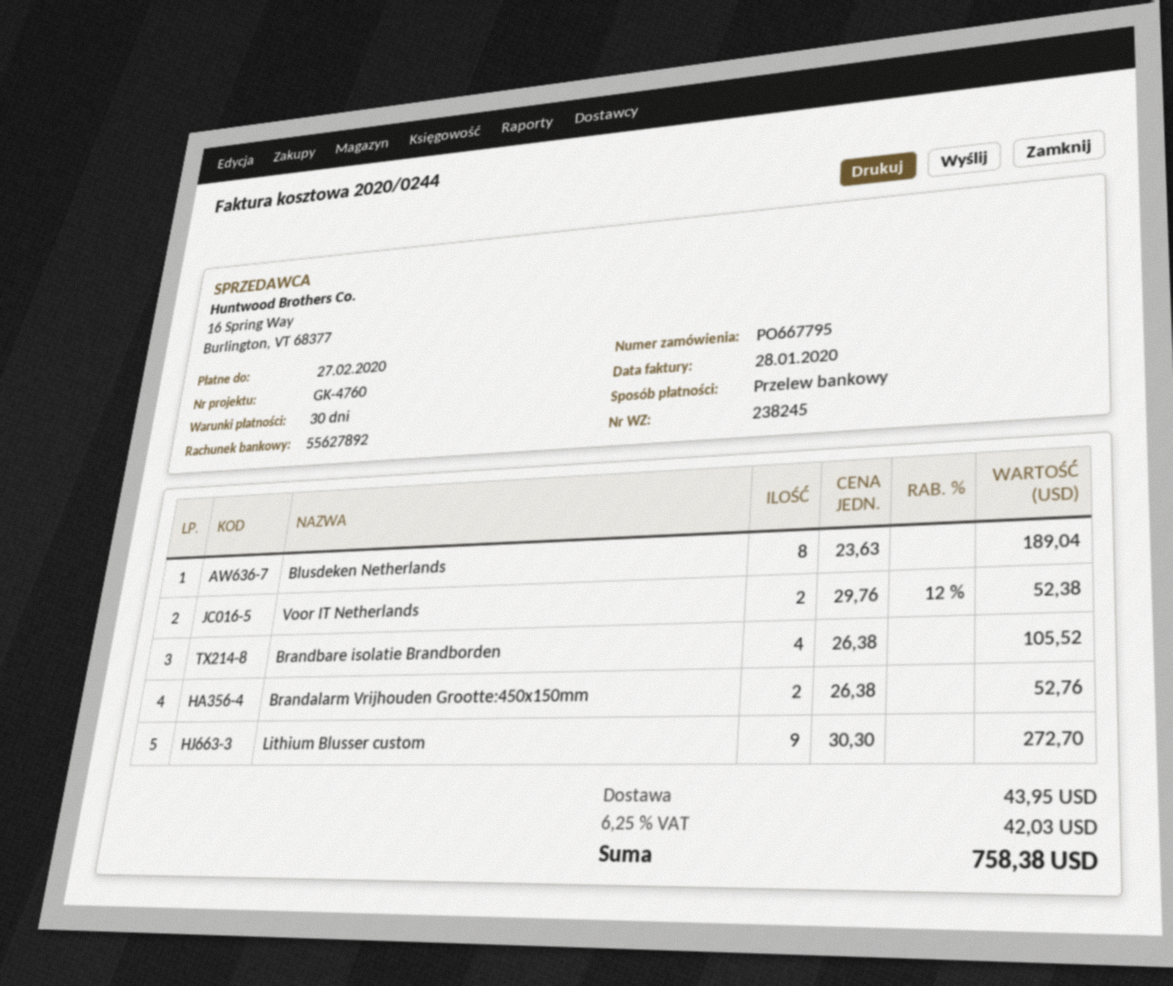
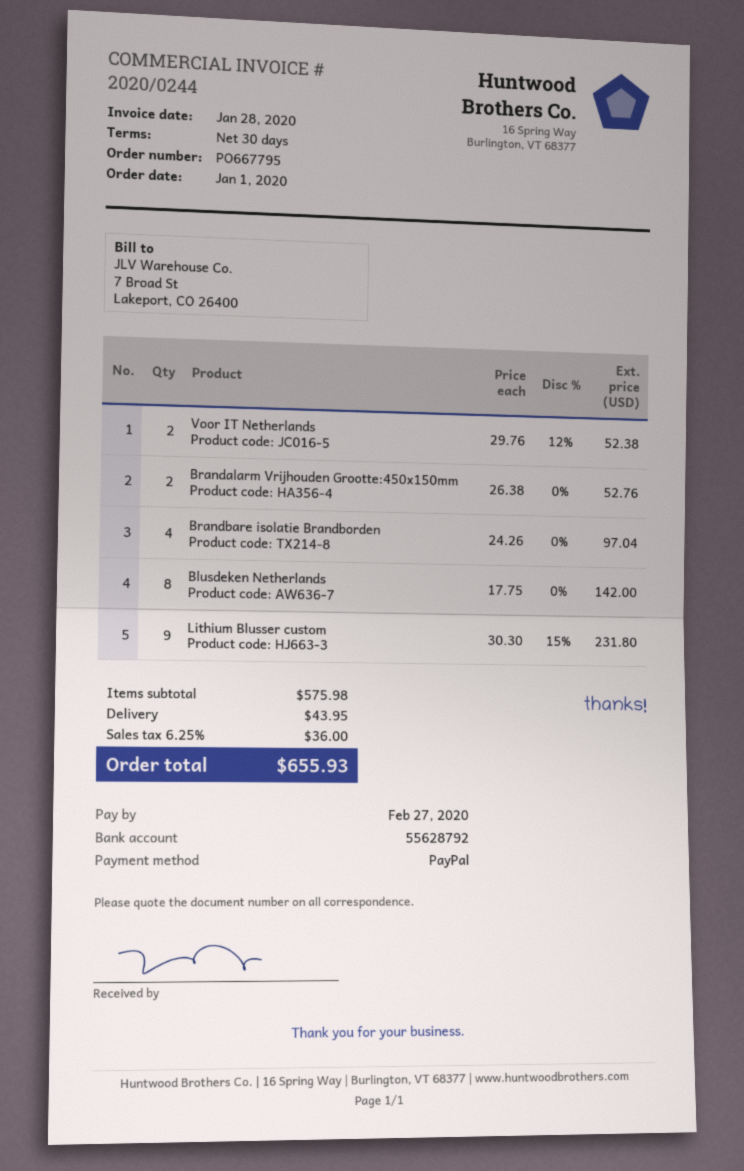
payment method: bank transfer -> PayPal
bank account: 55627892 -> 55628792
Blusdeken Netherlands: 8 x 23.63 = 189.04 -> 8 x 17.75 = 142.00
Brandbare isolatie Brandborden: 4 x 26.38 = 105.52 -> 4 x 24.26 = 97.04
Lithium Blusser custom: 9 x 30.30 = 272.70 -> 9 x 30.30 - 15% = 231.80
tax: 6.25% = 42.03 -> 6.25% = 36.00
total: 758.38 -> 655.93

